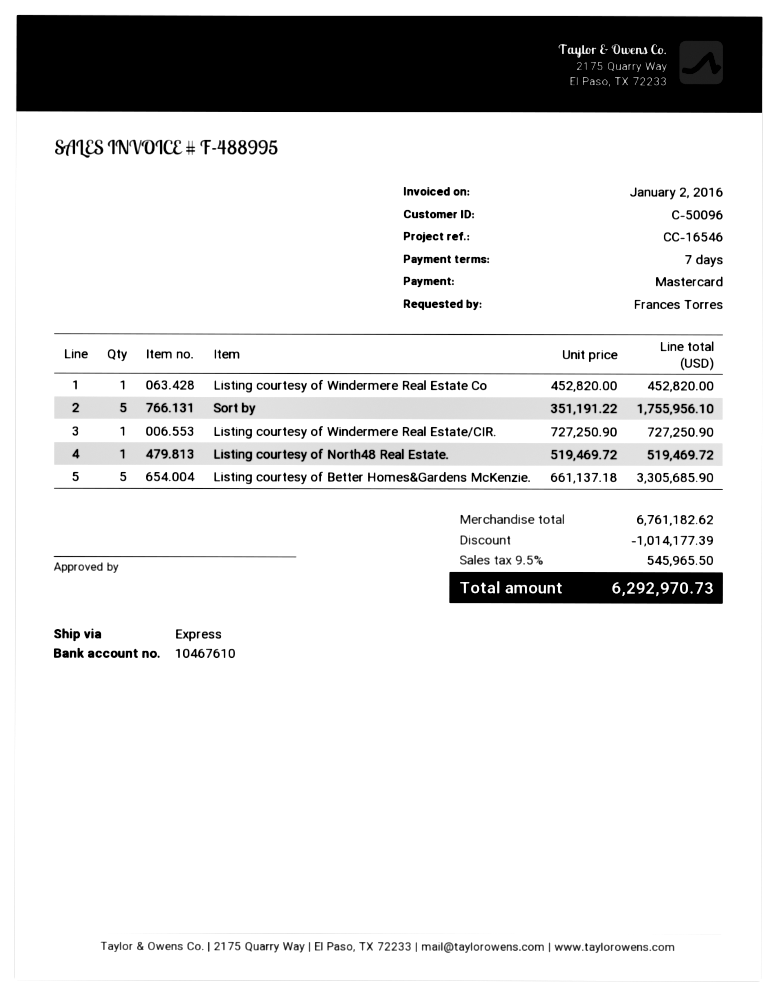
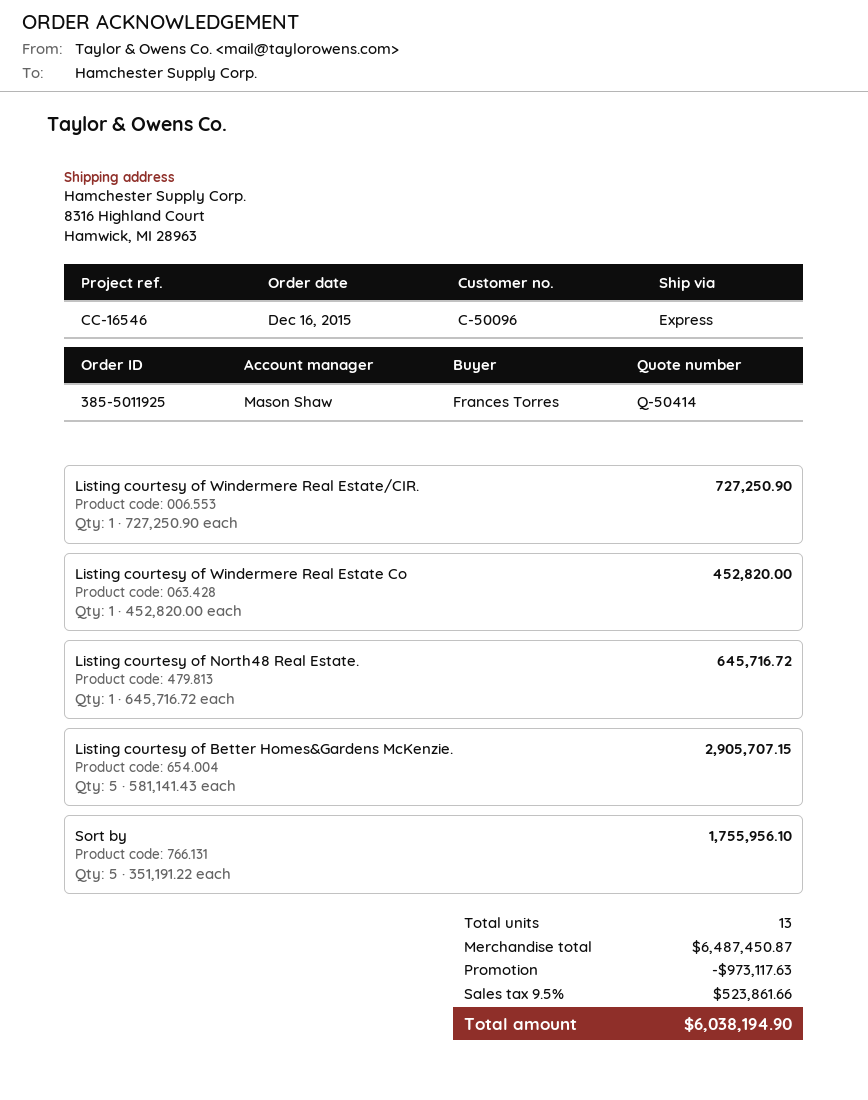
Listing courtesy of North48 Real Estate.: 1 x 519469.72 = 519469.72 -> 1 x 645716.72 = 645716.72
Listing courtesy of Better Homes&Gardens McKenzie.: 5 x 661137.18 = 3305685.90 -> 5 x 581141.43 = 2905707.15
subtotal: 6761182.62 -> 6487450.87
discount: 1014177.39 -> 973117.63
tax: 9.5% = 545965.50 -> 9.5% = 523861.66
total: 6292970.73 -> 6038194.90

